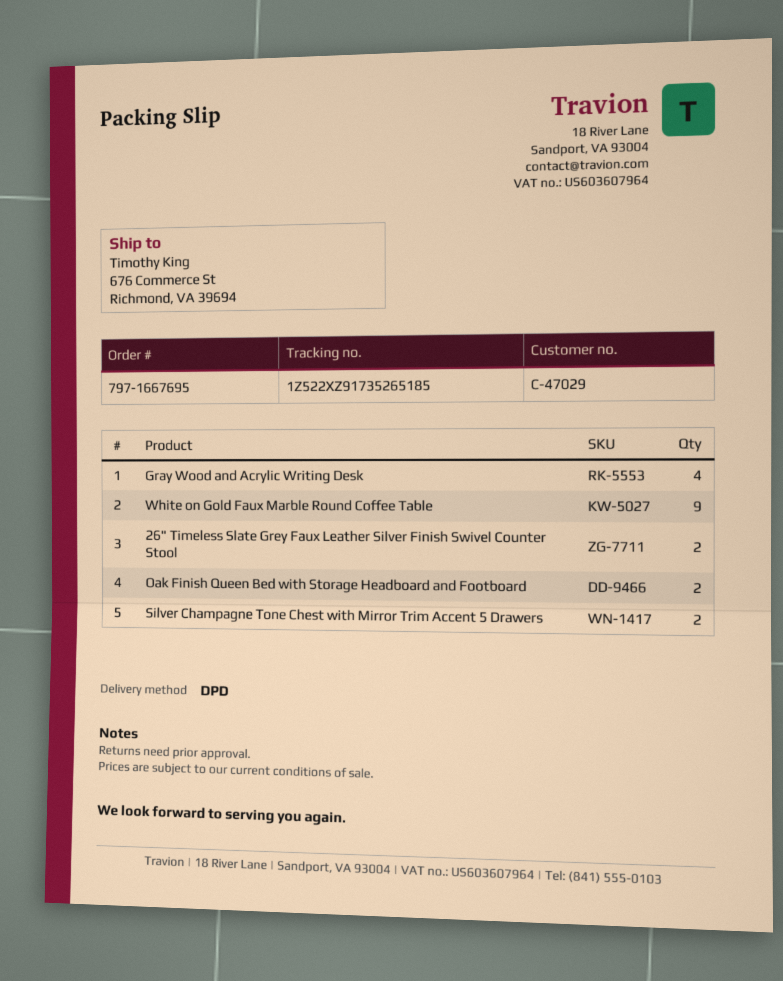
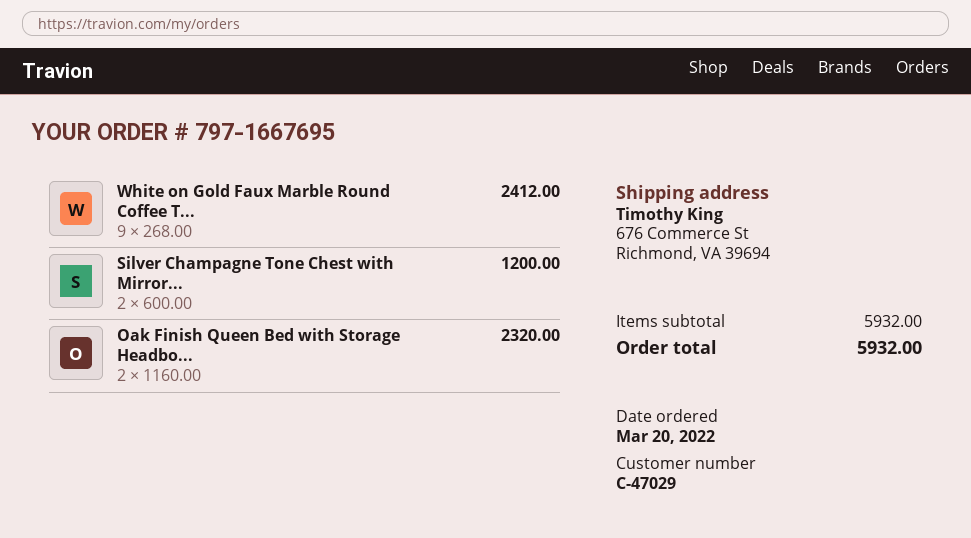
Gray Wood and Acrylic Writing Desk: 4 -> none
26" Timeless Slate Grey Faux Leather Silver Finish Swivel Counter Stool: 2 -> none

